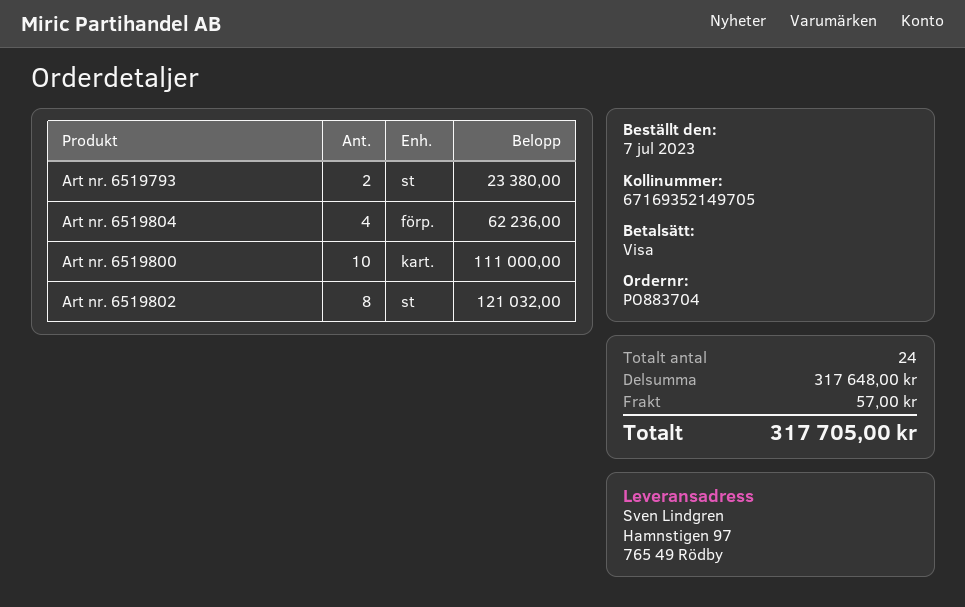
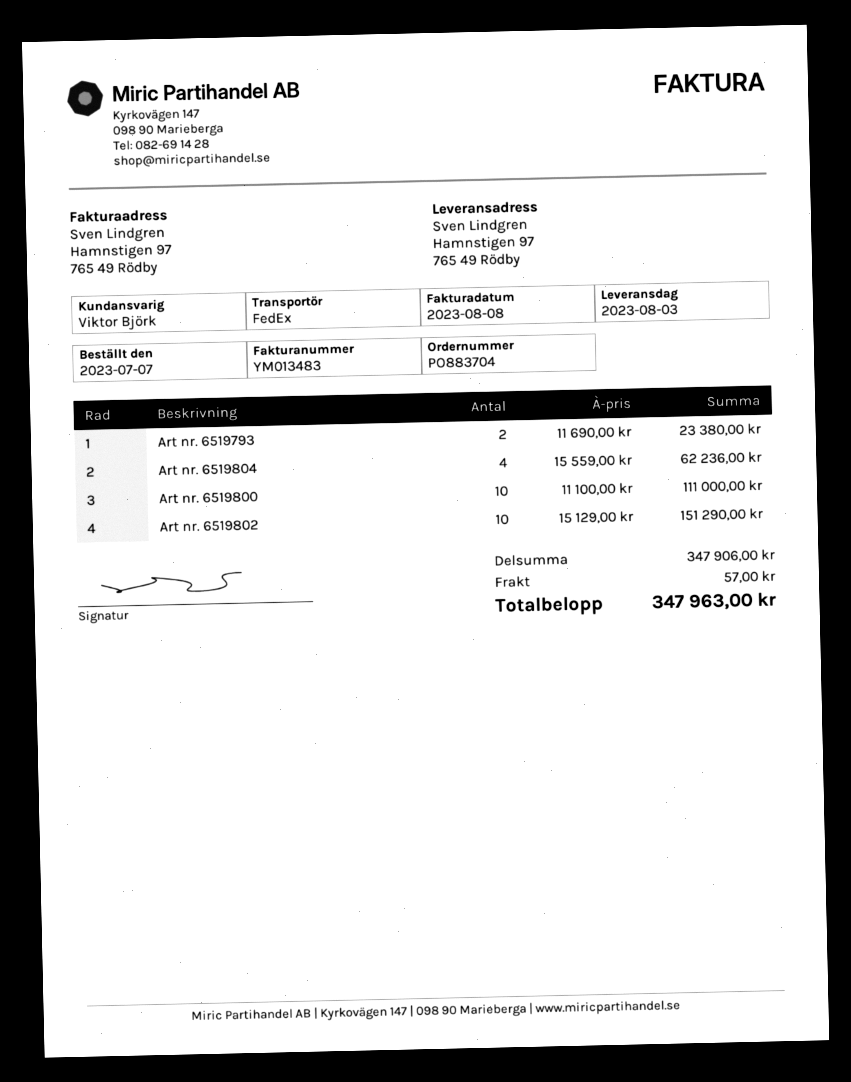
Art nr. 6519802: 8 for 121032.00 -> 10 for 151290.00
subtotal: 317648.00 -> 347906.00
total: 317705.00 -> 347963.00

